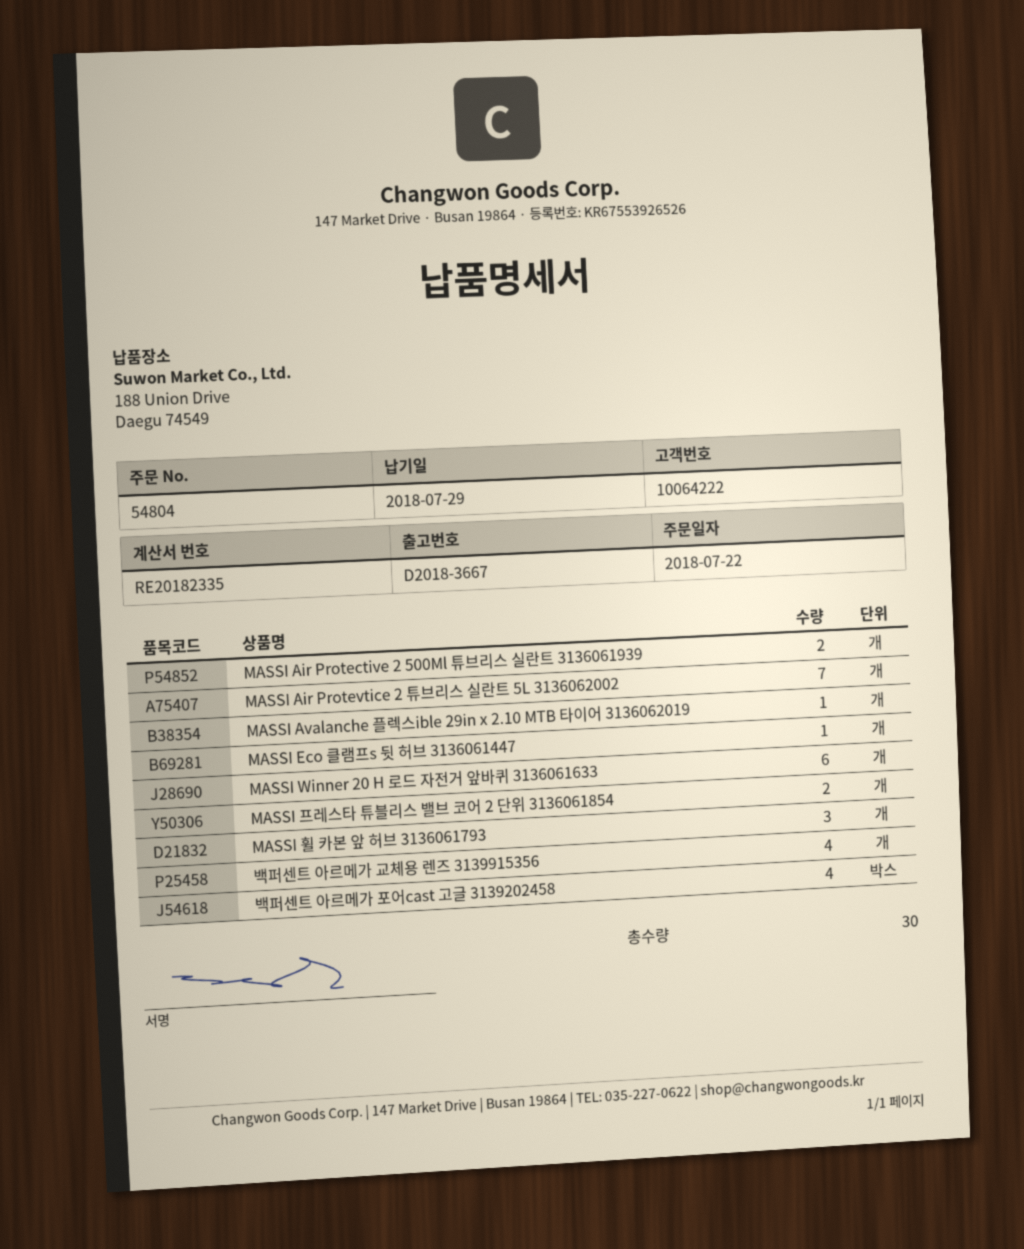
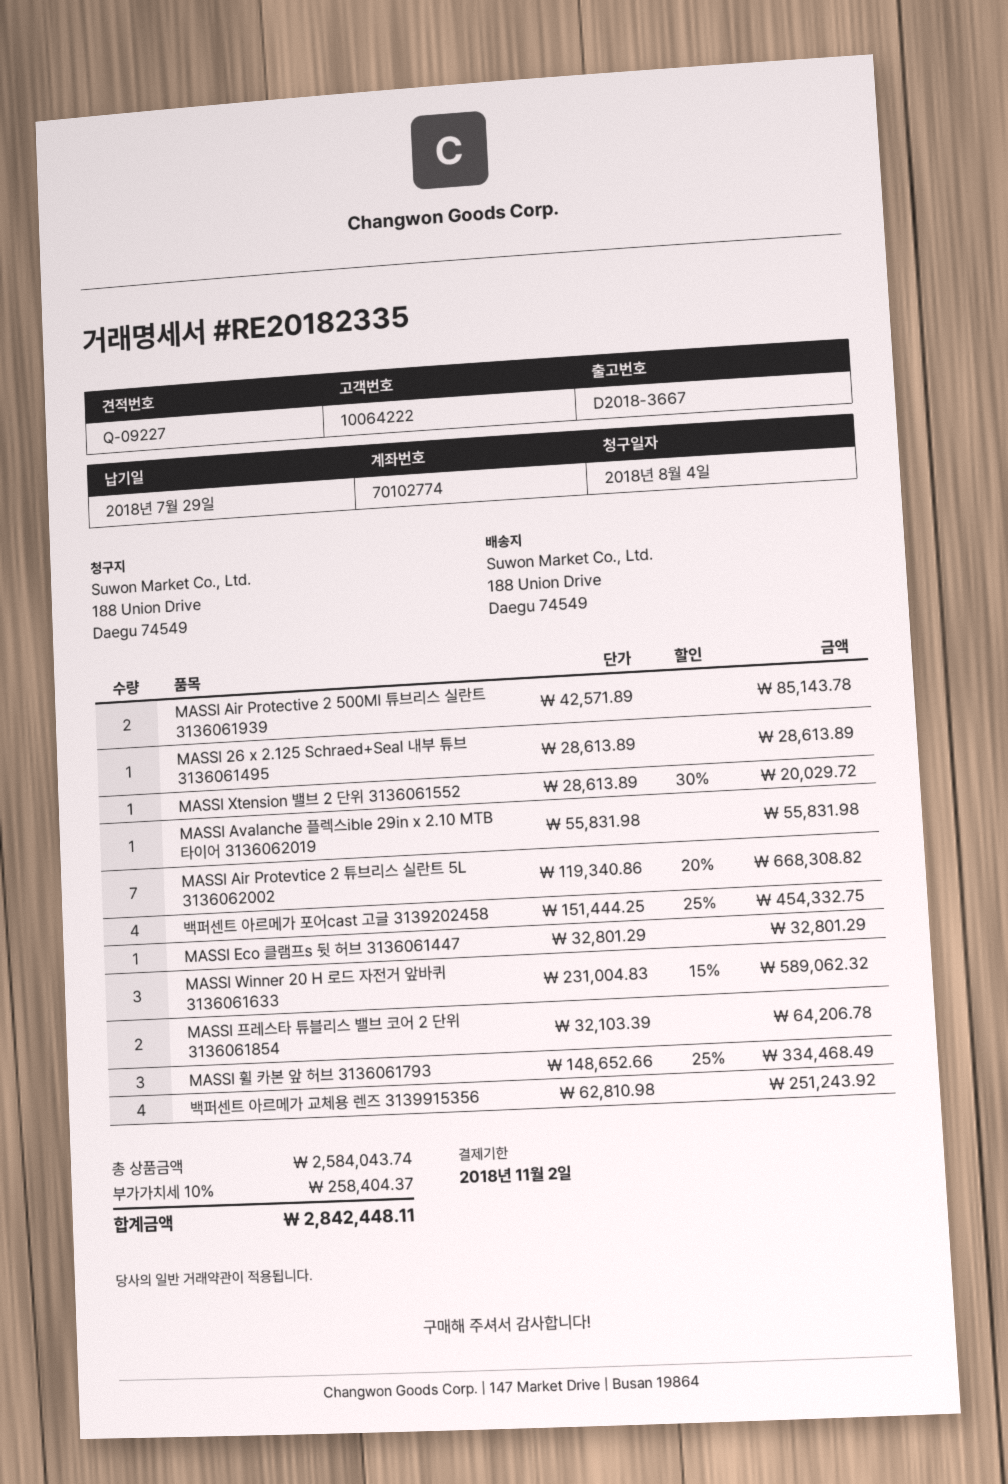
MASSI Winner 20 H 로드 자전거 앞바퀴 3136061633: 6 -> 3
MASSI 26 x 2.125 Schraed+Seal 내부 튜브 3136061495: none -> 1
MASSI Xtension 밸브 2 단위 3136061552: none -> 1

